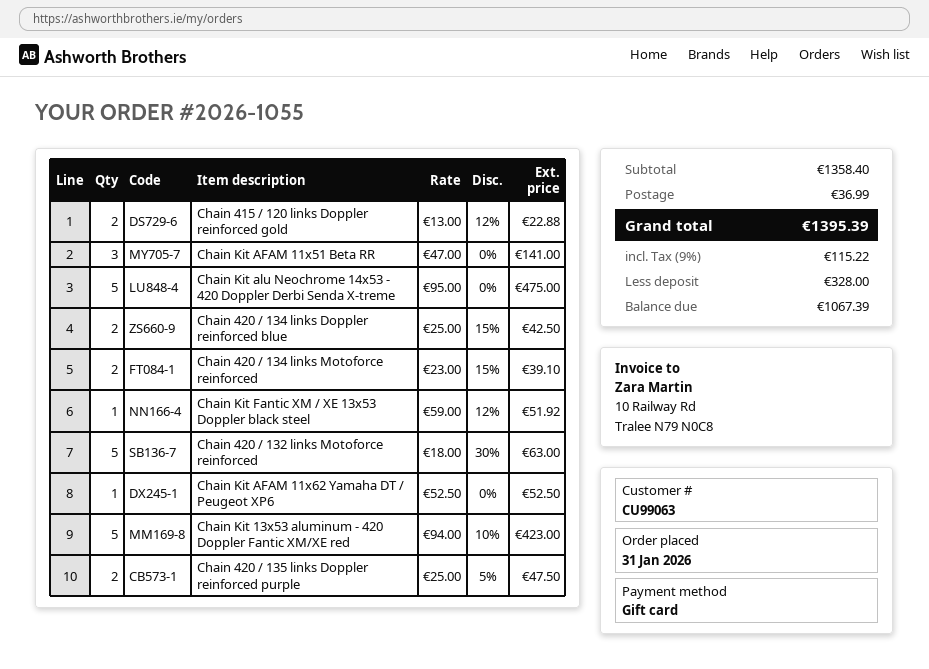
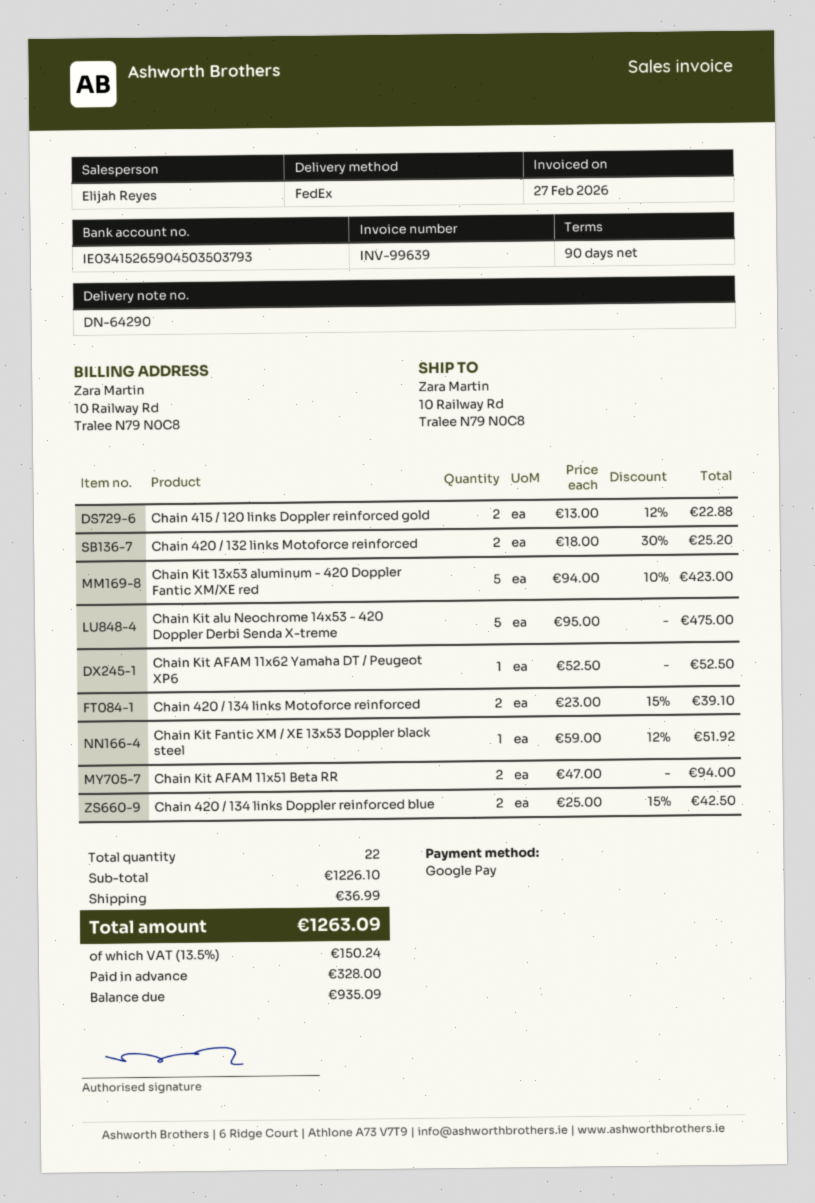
payment method: gift card -> Google Pay
Chain Kit AFAM 11x51 Beta RR: 3 x 47.00 = 141.00 -> 2 x 47.00 = 94.00
Chain 420 / 132 links Motoforce reinforced: 5 x 18.00 - 30% = 63.00 -> 2 x 18.00 - 30% = 25.20
Chain 420 / 135 links Doppler reinforced purple: 2 x 25.00 - 5% = 47.50 -> none
subtotal: 1358.40 -> 1226.10
tax: 9% = 115.22 -> 13.5% = 150.24
total: 1395.39 -> 1263.09
balance: 1067.39 -> 935.09

